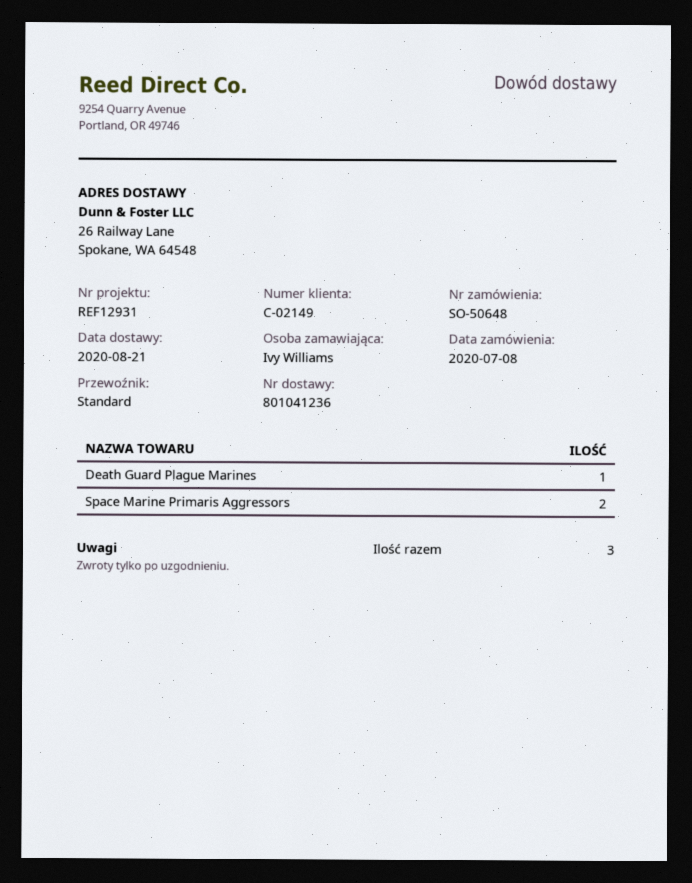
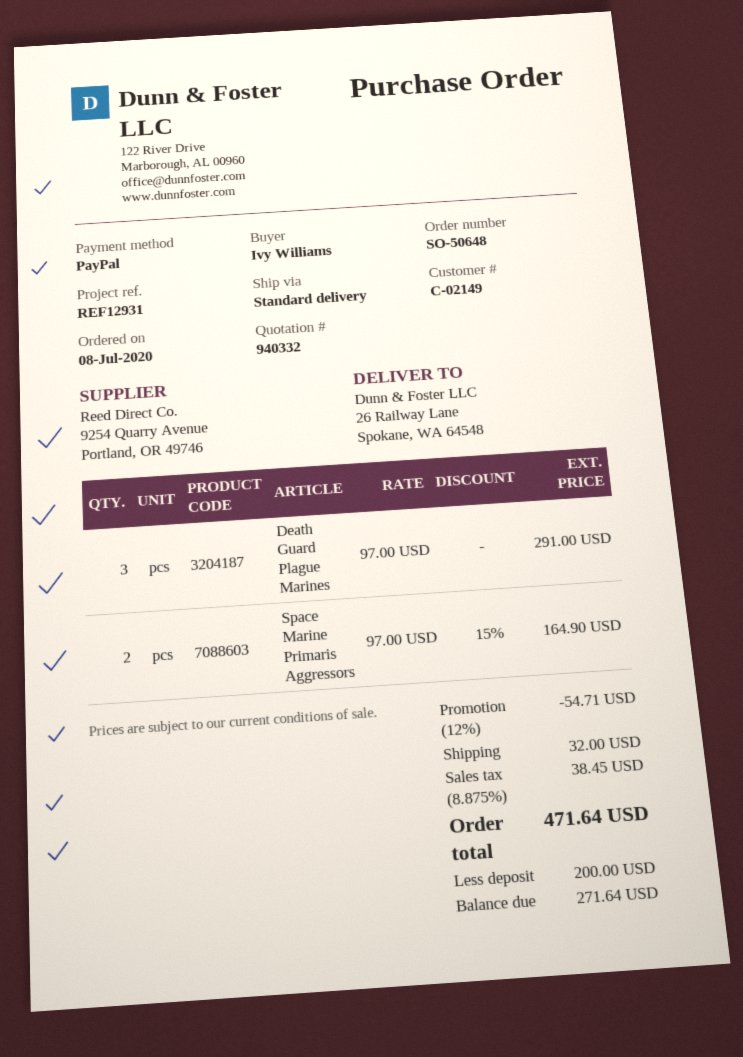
Death Guard Plague Marines: 1 -> 3

